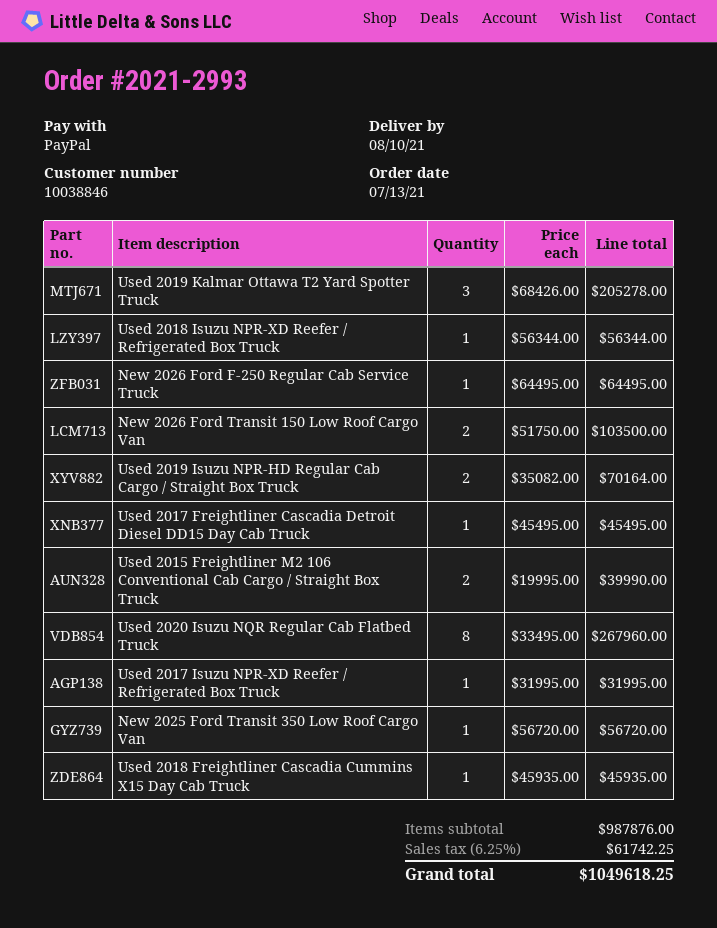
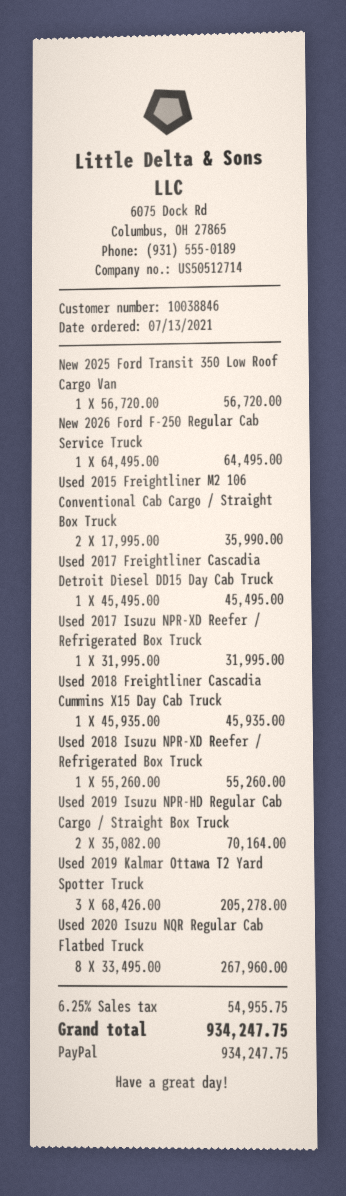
Used 2018 Isuzu NPR-XD Reefer / Refrigerated Box Truck: 1 x 56344.00 = 56344.00 -> 1 x 55260.00 = 55260.00
New 2026 Ford Transit 150 Low Roof Cargo Van: 2 x 51750.00 = 103500.00 -> none
Used 2015 Freightliner M2 106 Conventional Cab Cargo / Straight Box Truck: 2 x 19995.00 = 39990.00 -> 2 x 17995.00 = 35990.00
tax: 6.25% = 61742.25 -> 6.25% = 54955.75
total: 1049618.25 -> 934247.75

